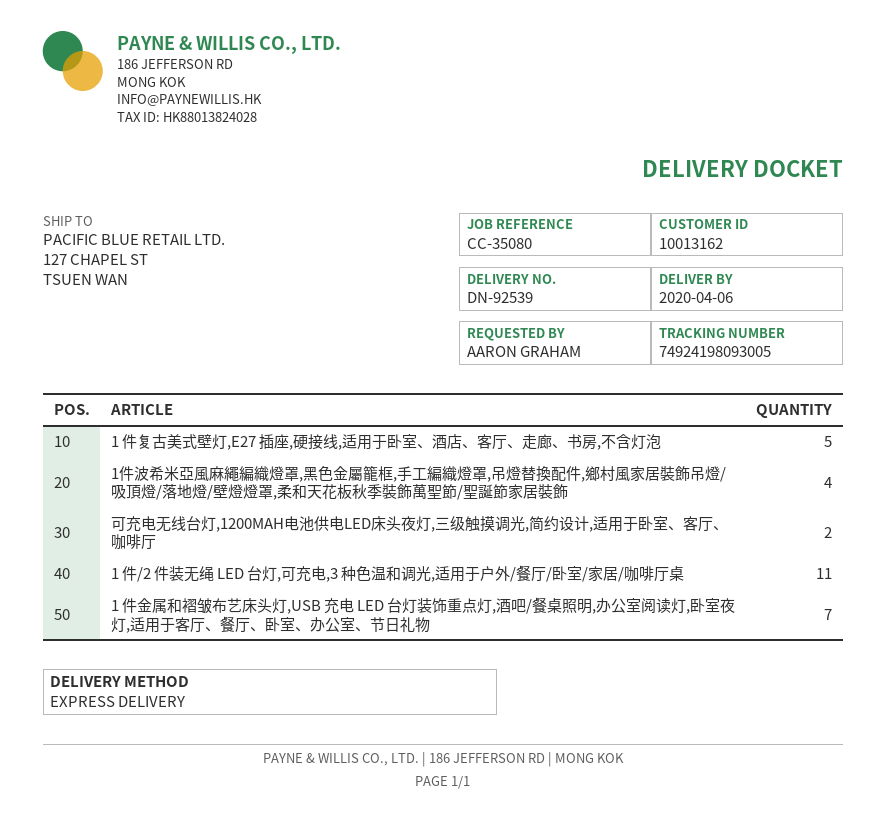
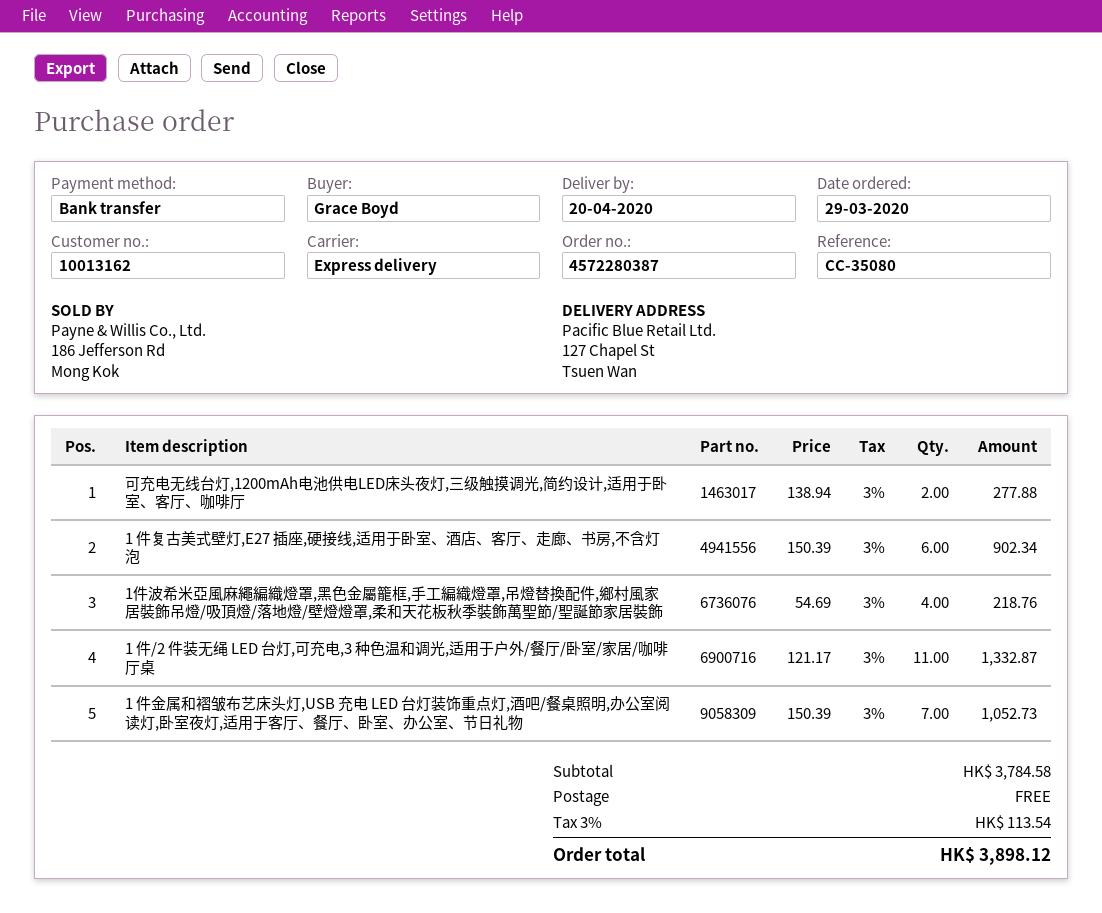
delivery date: 2020-04-06 -> 2020-04-20
ordered by: AARON GRAHAM -> Grace Boyd
1 件复古美式壁灯,E27 插座,硬接线,适用于卧室、酒店、客厅、走廊、书房,不含灯泡: 5 -> 6

